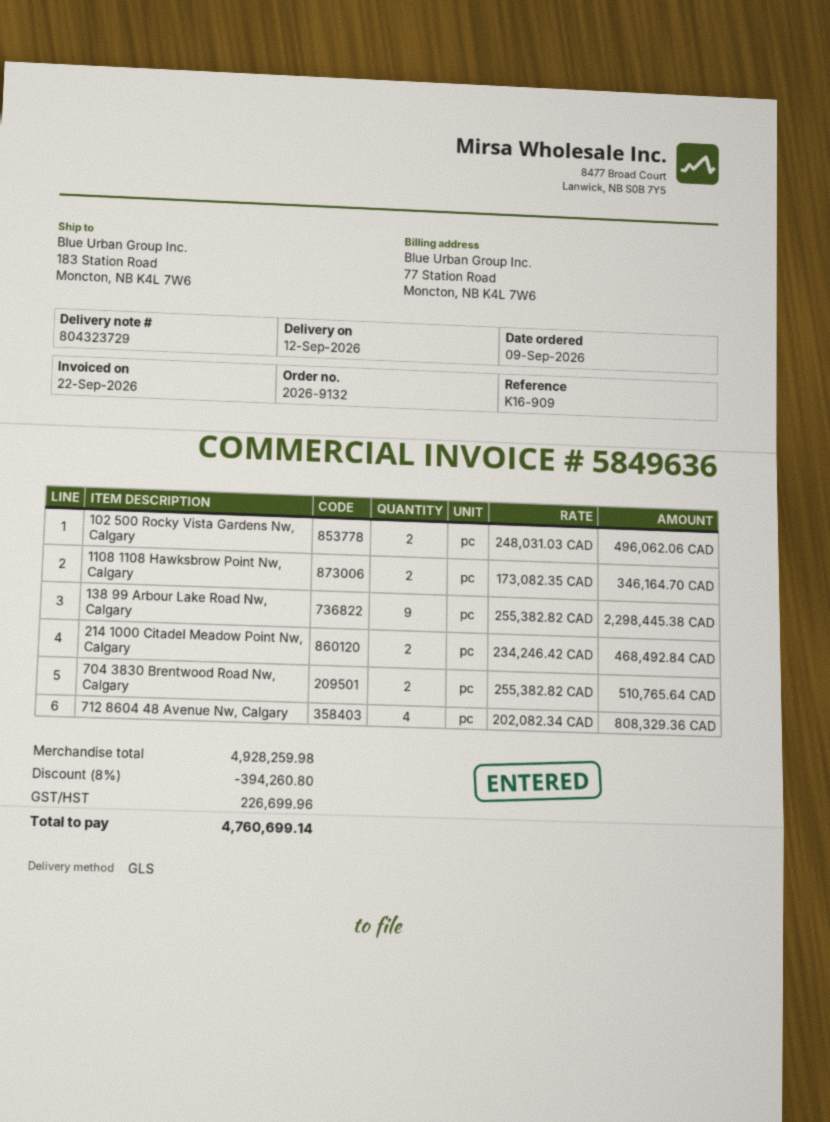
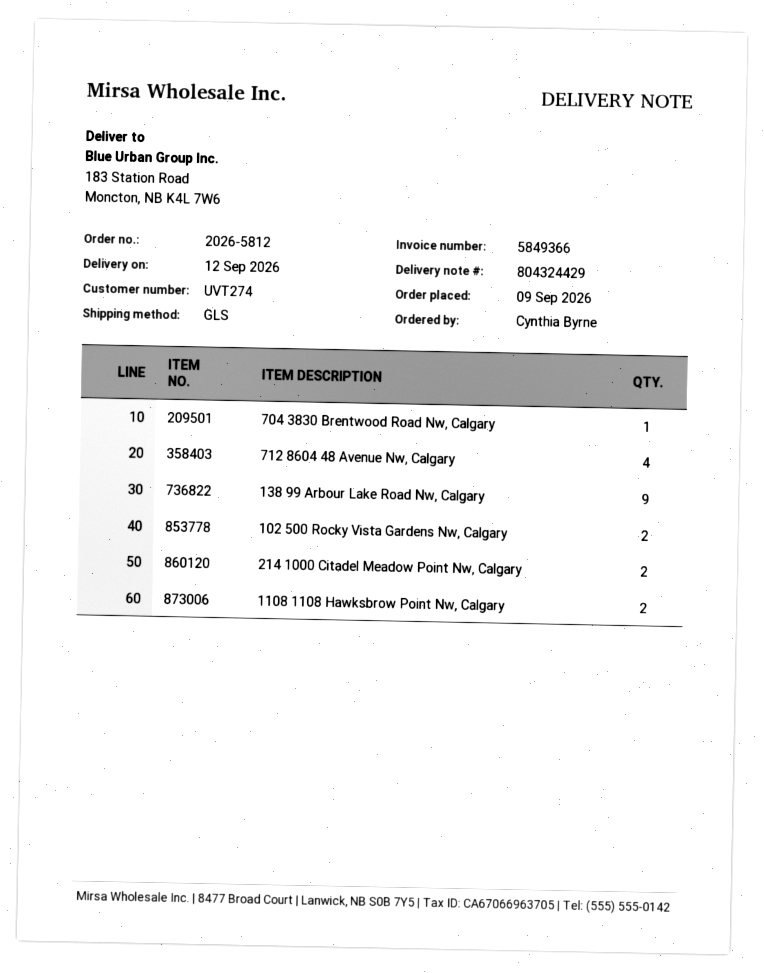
order number: 2026-9132 -> 2026-5812
delivery note number: 804323729 -> 804324429
invoice number: 5849636 -> 5849366
704 3830 Brentwood Road Nw, Calgary: 2 -> 1

